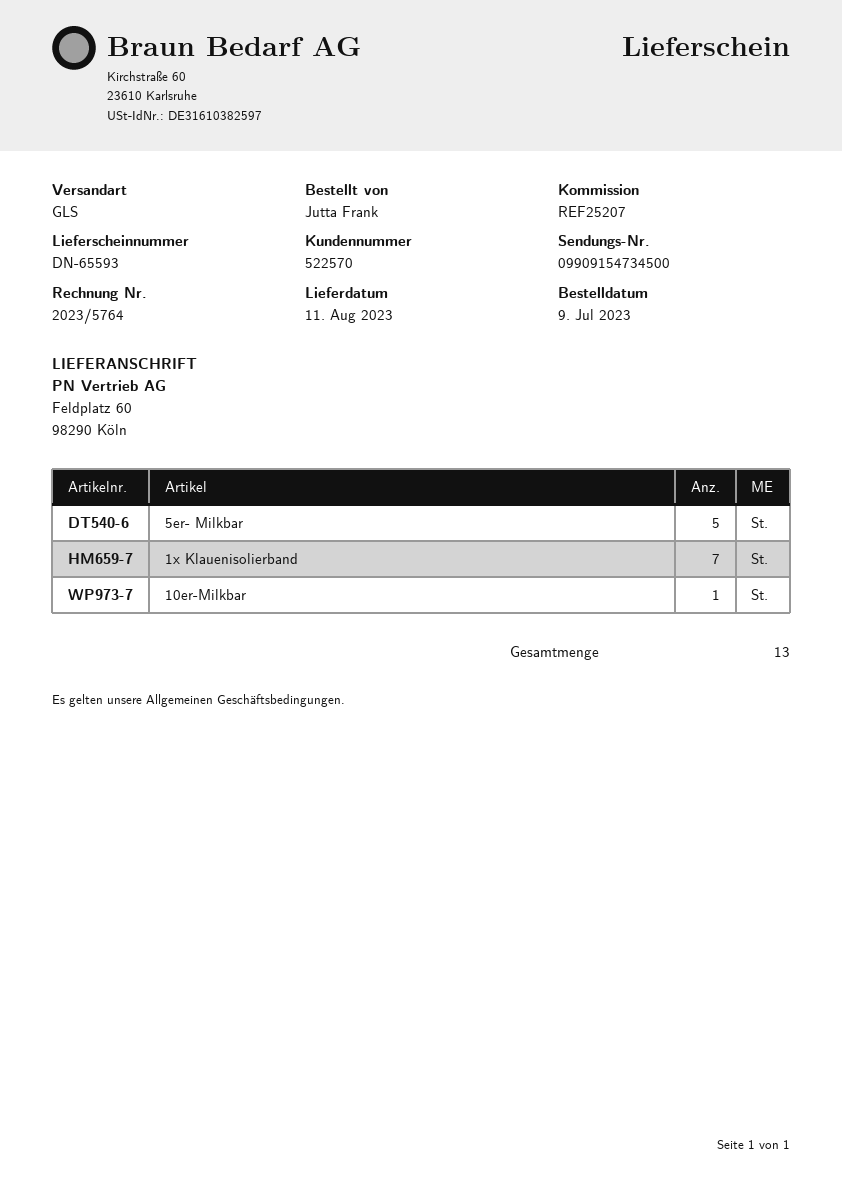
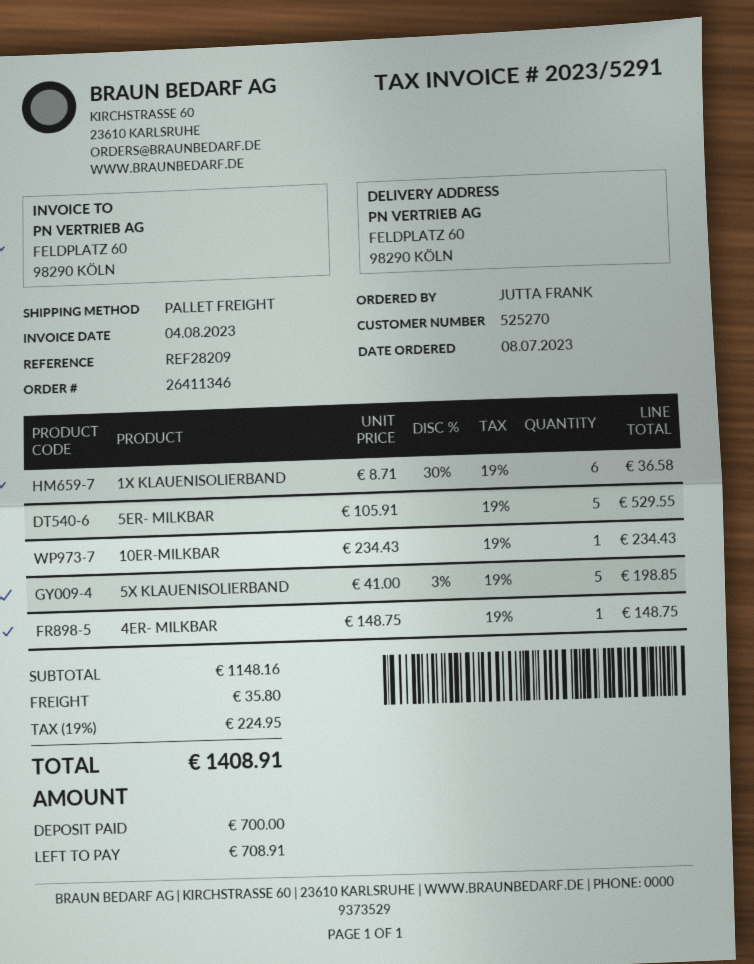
order date: 2023-07-09 -> 2023-07-08
invoice number: 2023/5764 -> 2023/5291
customer number: 522570 -> 525270
reference: REF25207 -> REF28209
shipping method: GLS -> pallet freight
1x Klauenisolierband: 7 -> 6
5X KLAUENISOLIERBAND: none -> 5
4ER- MILKBAR: none -> 1

